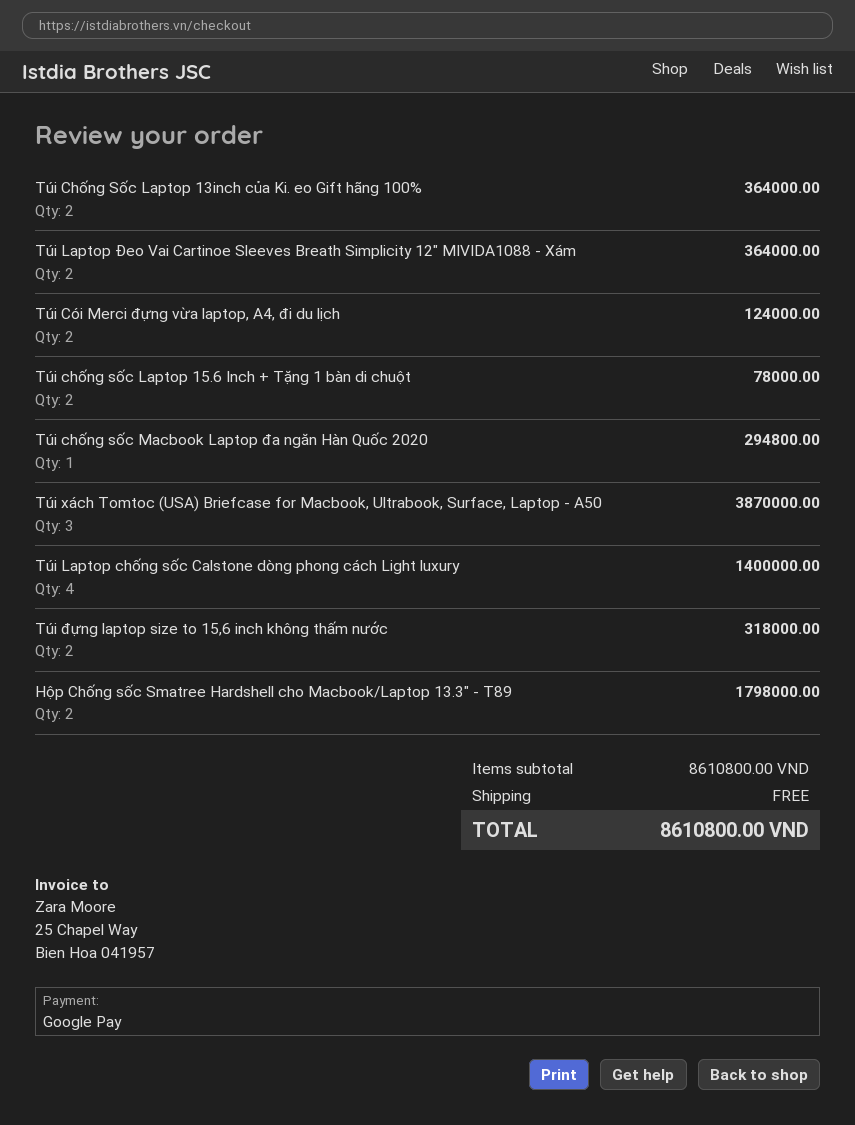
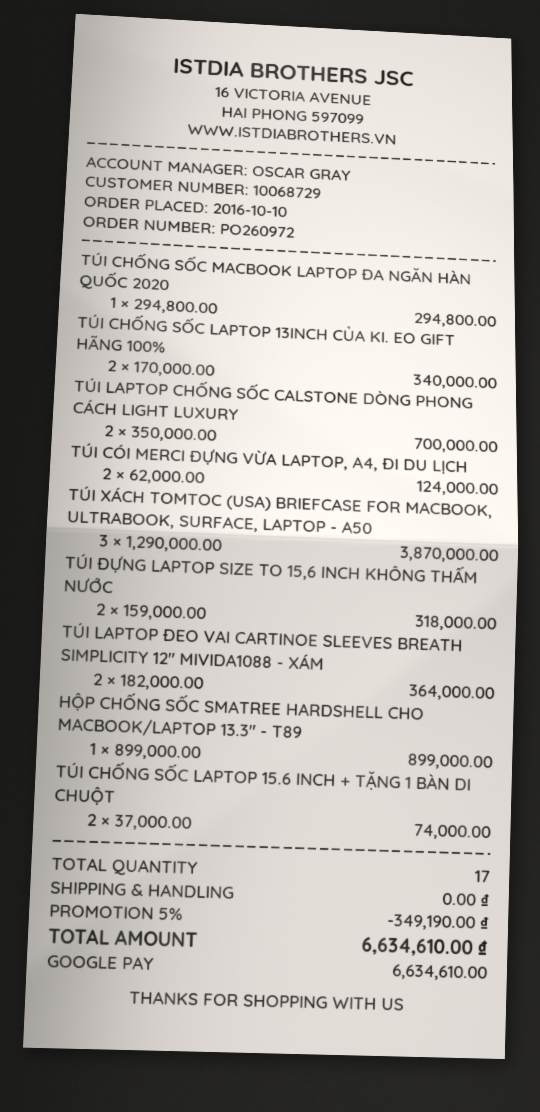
Túi Chống Sốc Laptop 13inch của Ki. eo Gift hãng 100%: 2 for 364000.00 -> 2 for 340000.00
Túi chống sốc Laptop 15.6 Inch + Tặng 1 bàn di chuột: 2 for 78000.00 -> 2 for 74000.00
Túi Laptop chống sốc Calstone dòng phong cách Light luxury: 4 for 1400000.00 -> 2 for 700000.00
Hộp Chống sốc Smatree Hardshell cho Macbook/Laptop 13.3" - T89: 2 for 1798000.00 -> 1 for 899000.00
discount: none -> 5% = 349190.00
total: 8610800.00 -> 6634610.00

